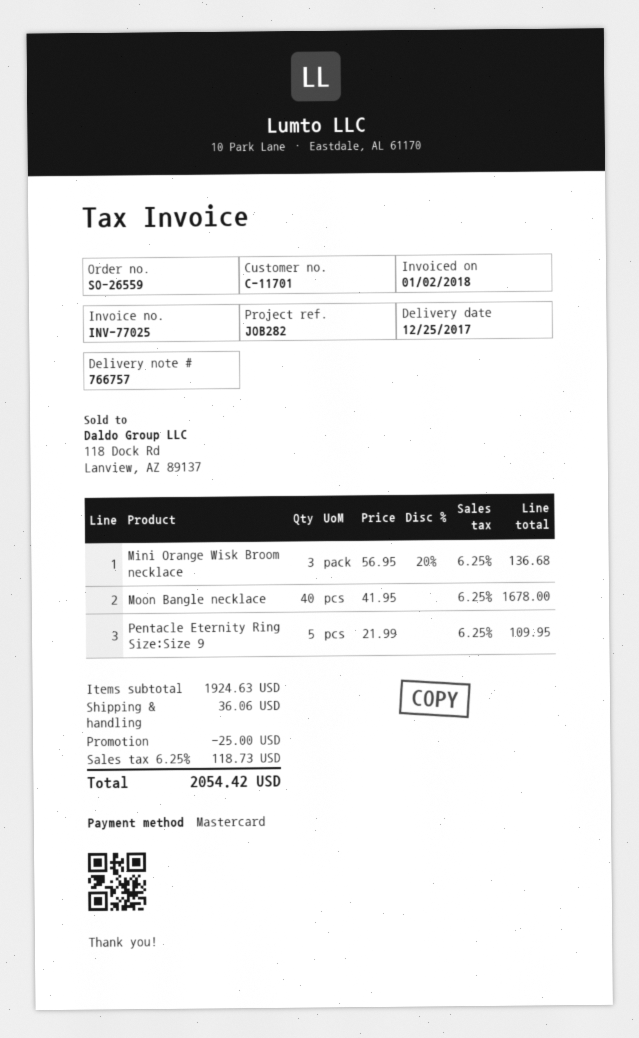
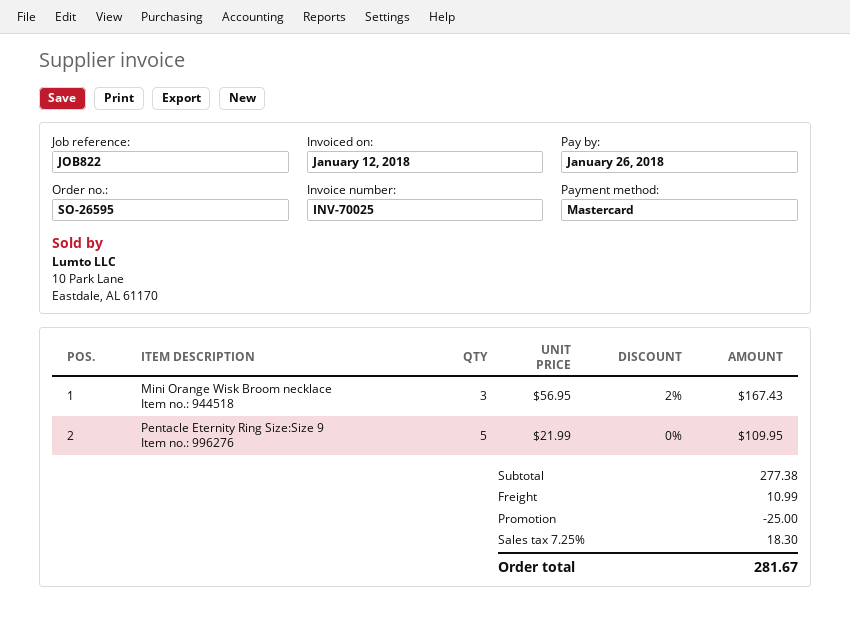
order number: SO-26559 -> SO-26595
invoice number: INV-77025 -> INV-70025
invoice date: 2018-01-02 -> 2018-01-12
reference: JOB282 -> JOB822
Mini Orange Wisk Broom necklace: 3 x 56.95 - 20% = 136.68 -> 3 x 56.95 - 2% = 167.43
Moon Bangle necklace: 40 x 41.95 = 1678.00 -> none
subtotal: 1924.63 -> 277.38
shipping: 36.06 -> 10.99
tax: 6.25% = 118.73 -> 7.25% = 18.30
total: 2054.42 -> 281.67

